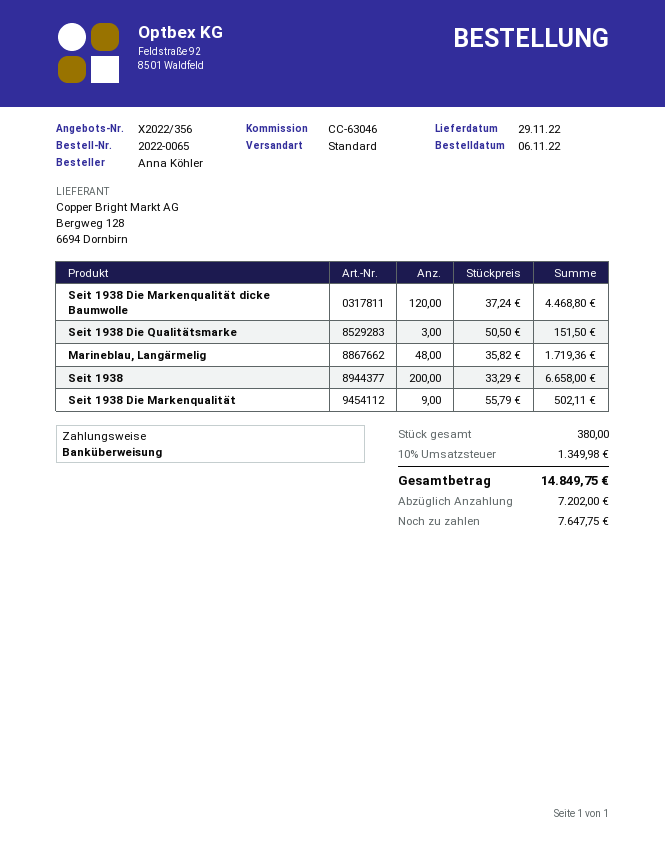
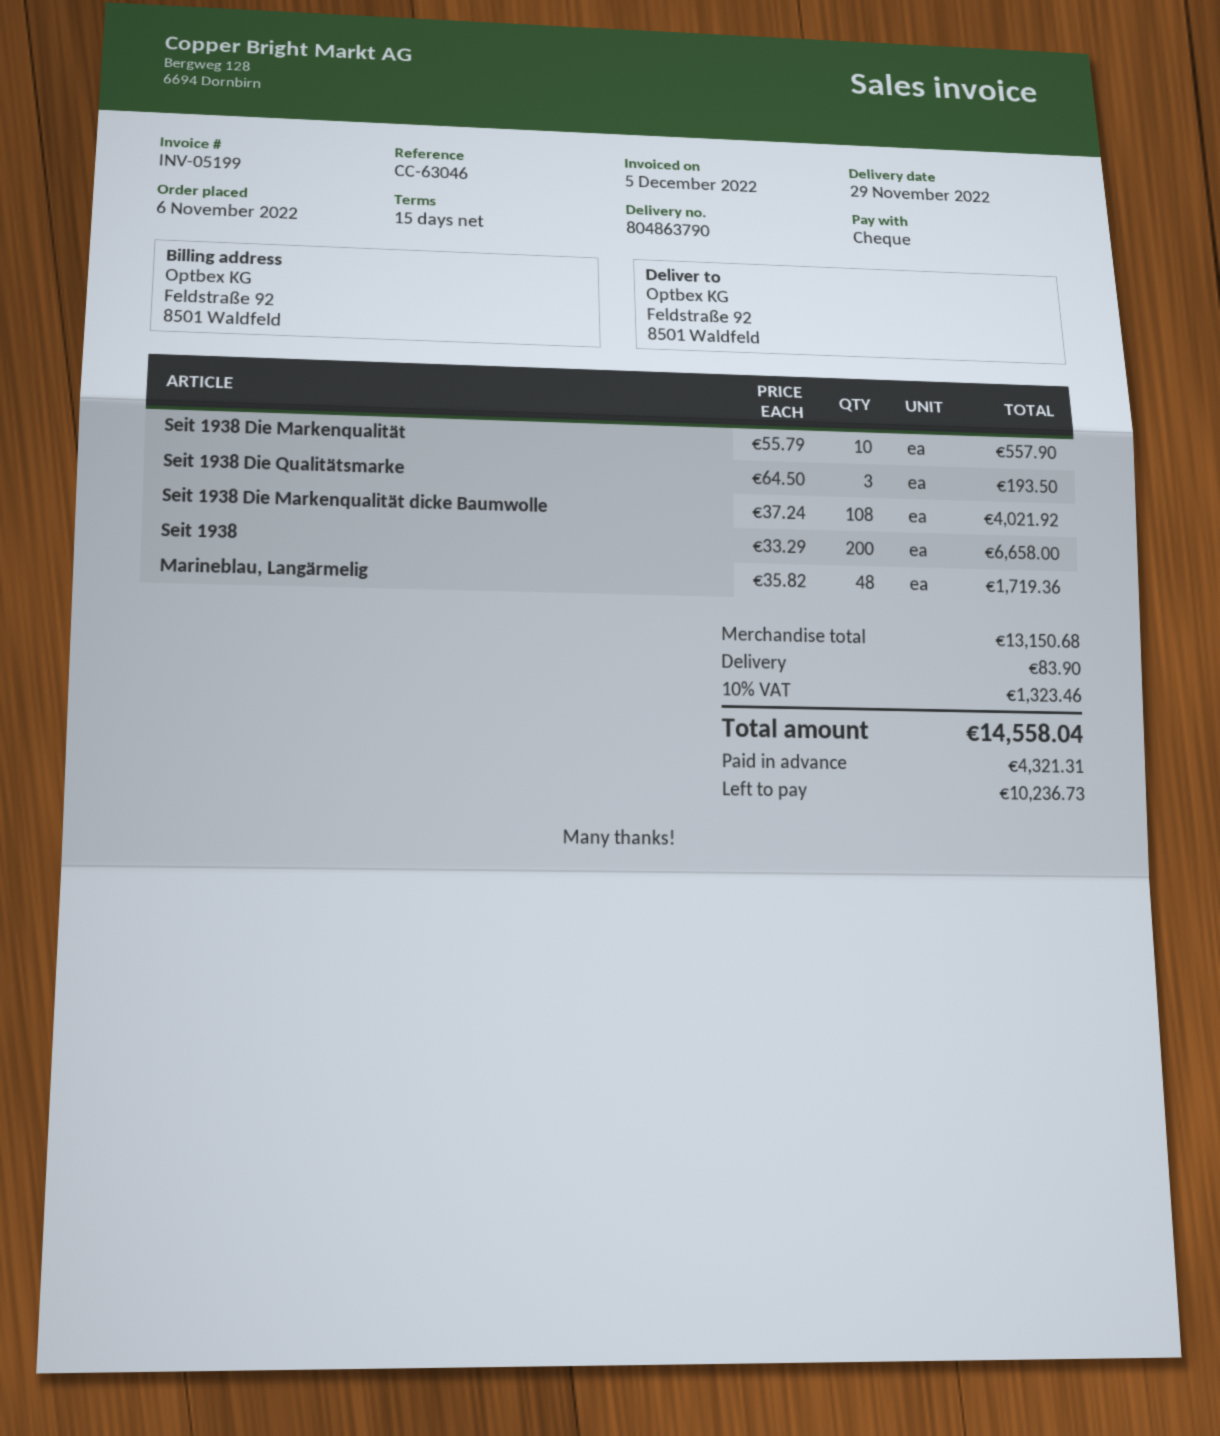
payment method: bank transfer -> cheque
Seit 1938 Die Markenqualität dicke Baumwolle: 120 x 37.24 = 4468.80 -> 108 x 37.24 = 4021.92
Seit 1938 Die Qualitätsmarke: 3 x 50.50 = 151.50 -> 3 x 64.50 = 193.50
Seit 1938 Die Markenqualität: 9 x 55.79 = 502.11 -> 10 x 55.79 = 557.90
shipping: none -> 83.90
tax: 10% = 1349.98 -> 10% = 1323.46
total: 14849.75 -> 14558.04
deposit: 7202.00 -> 4321.31
balance: 7647.75 -> 10236.73

